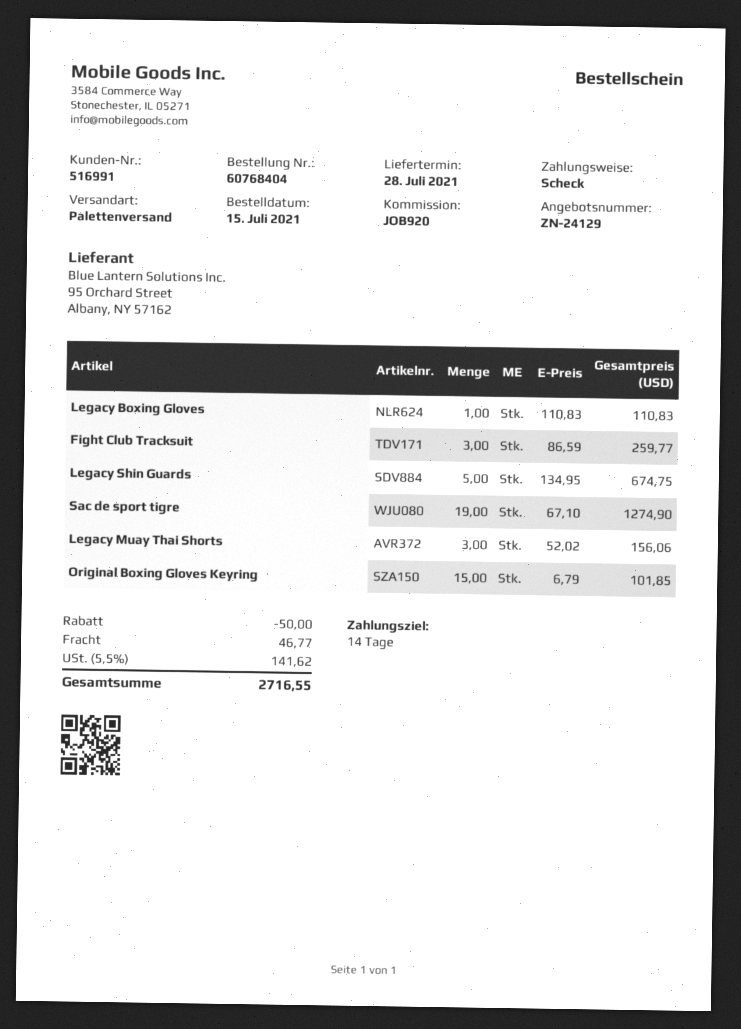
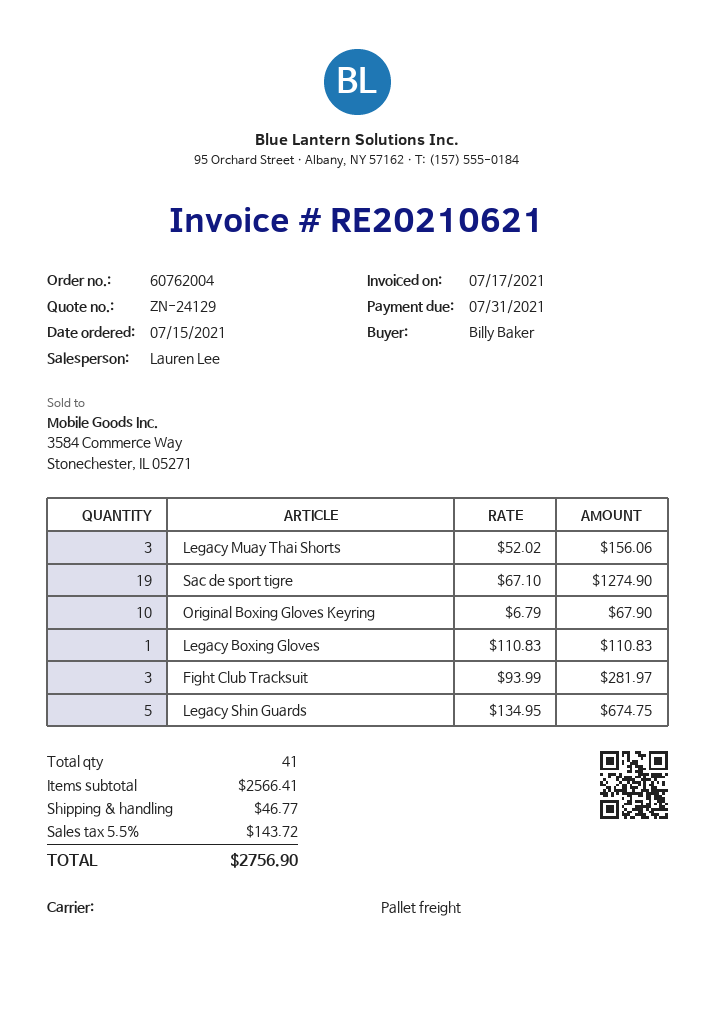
order number: 60768404 -> 60762004
Fight Club Tracksuit: 3 x 86.59 = 259.77 -> 3 x 93.99 = 281.97
Original Boxing Gloves Keyring: 15 x 6.79 = 101.85 -> 10 x 6.79 = 67.90
discount: 50.00 -> none
tax: 5.5% = 141.62 -> 5.5% = 143.72
total: 2716.55 -> 2756.90

